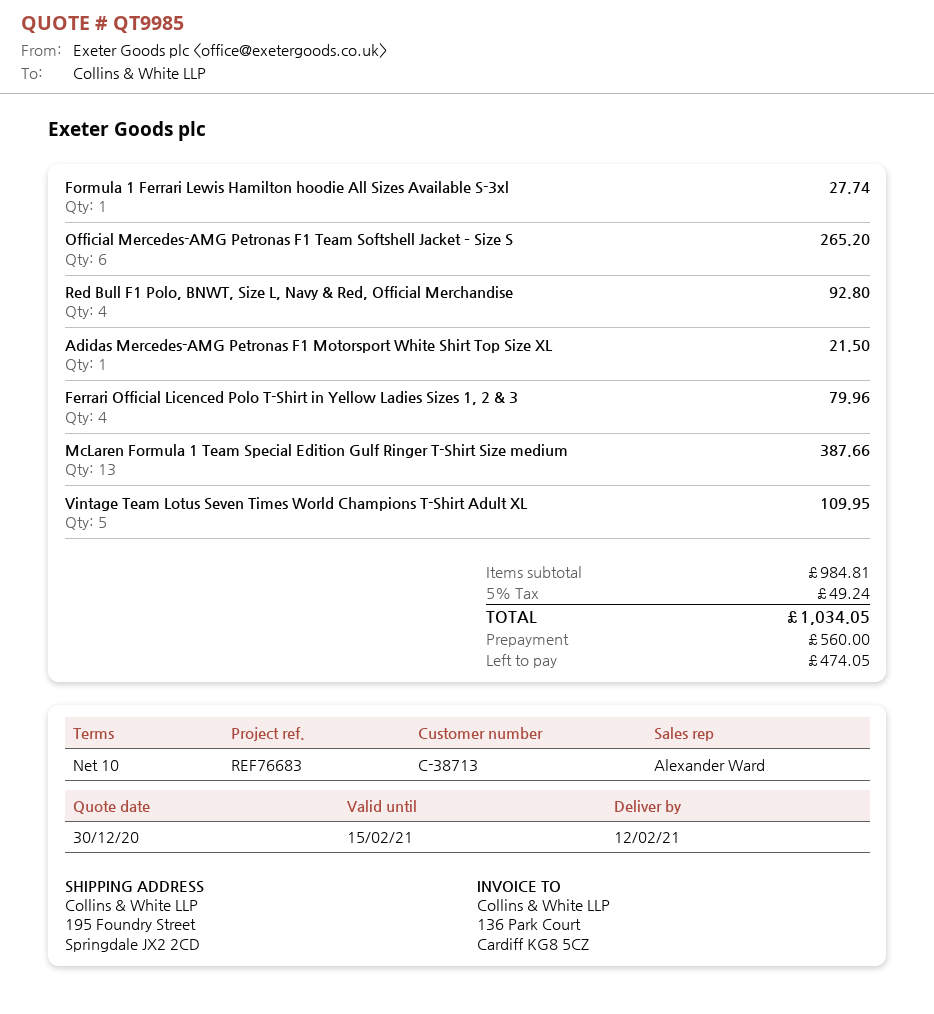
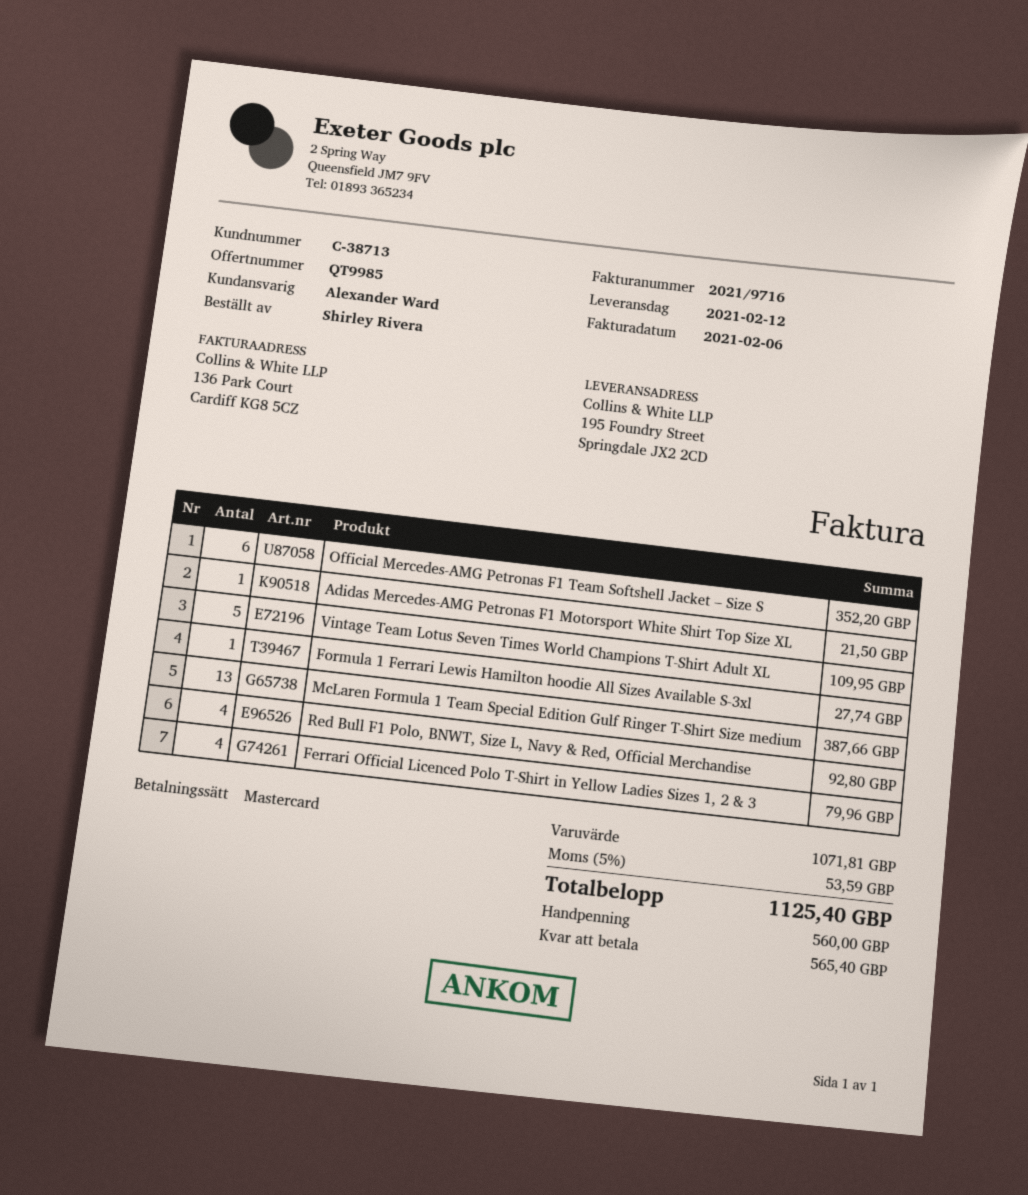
Official Mercedes-AMG Petronas F1 Team Softshell Jacket – Size S: 6 for 265.20 -> 6 for 352.20
subtotal: 984.81 -> 1071.81
tax: 5% = 49.24 -> 5% = 53.59
total: 1034.05 -> 1125.40
balance: 474.05 -> 565.40

